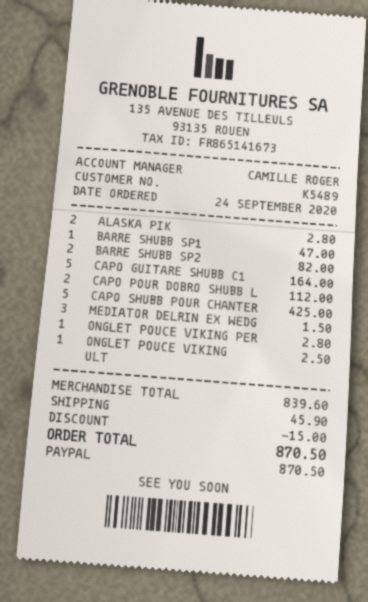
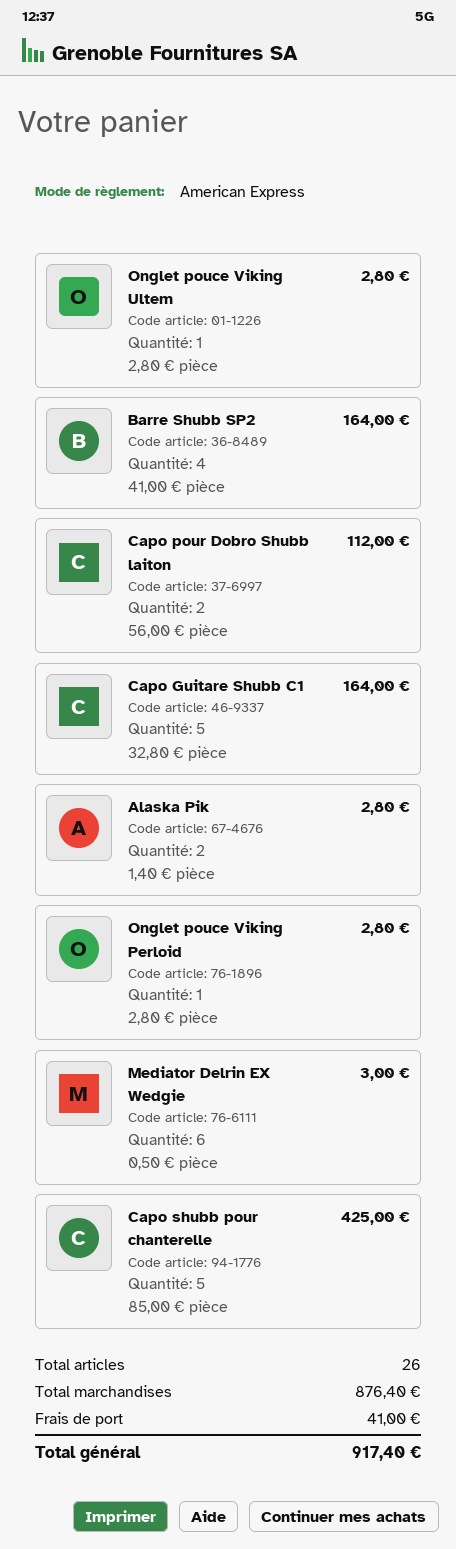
payment method: PayPal -> American Express
BARRE SHUBB SP1: 1 for 47.00 -> none
BARRE SHUBB SP2: 2 for 82.00 -> 4 for 164.00
MEDIATOR DELRIN EX WEDG: 3 for 1.50 -> 6 for 3.00
ONGLET POUCE VIKING ULT: 1 for 2.50 -> 1 for 2.80
subtotal: 839.60 -> 876.40
discount: 15.00 -> none
shipping: 45.90 -> 41.00
total: 870.50 -> 917.40

